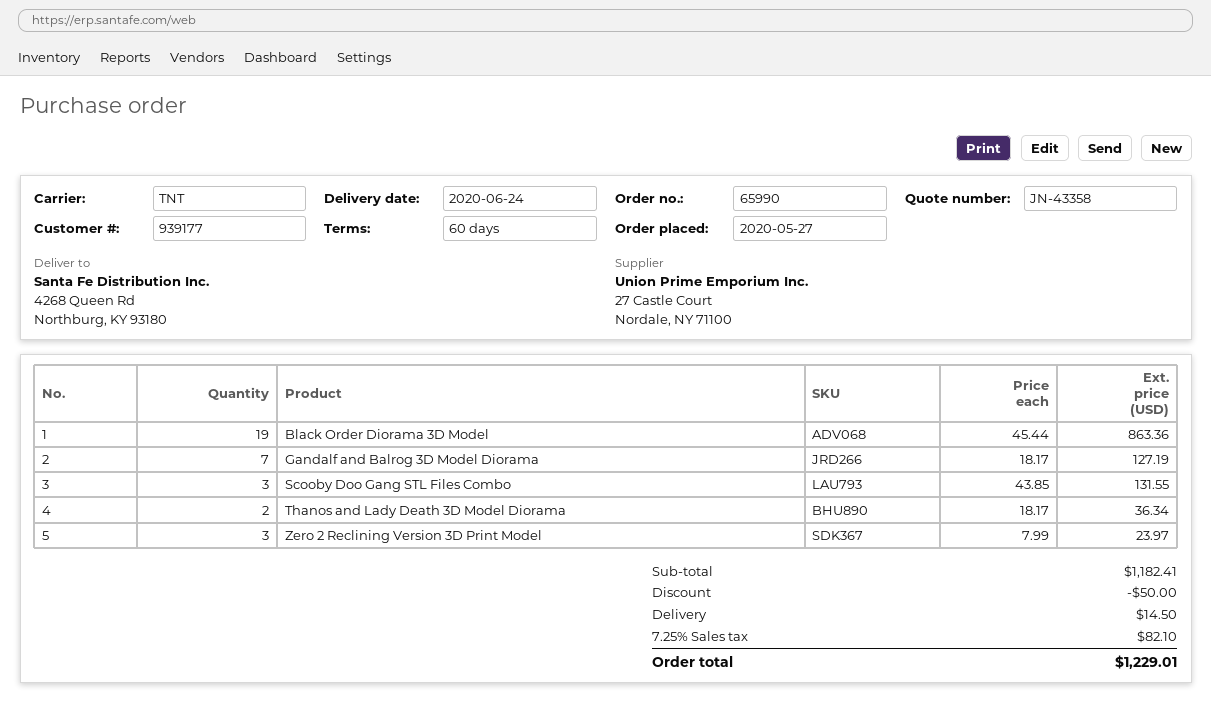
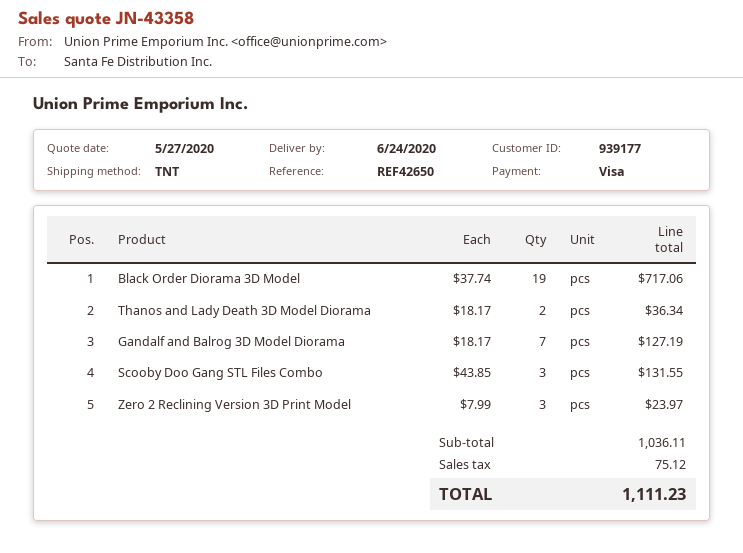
Black Order Diorama 3D Model: 19 x 45.44 = 863.36 -> 19 x 37.74 = 717.06
subtotal: 1182.41 -> 1036.11
discount: 50.00 -> none
shipping: 14.50 -> none
tax: 82.10 -> 75.12
total: 1229.01 -> 1111.23

